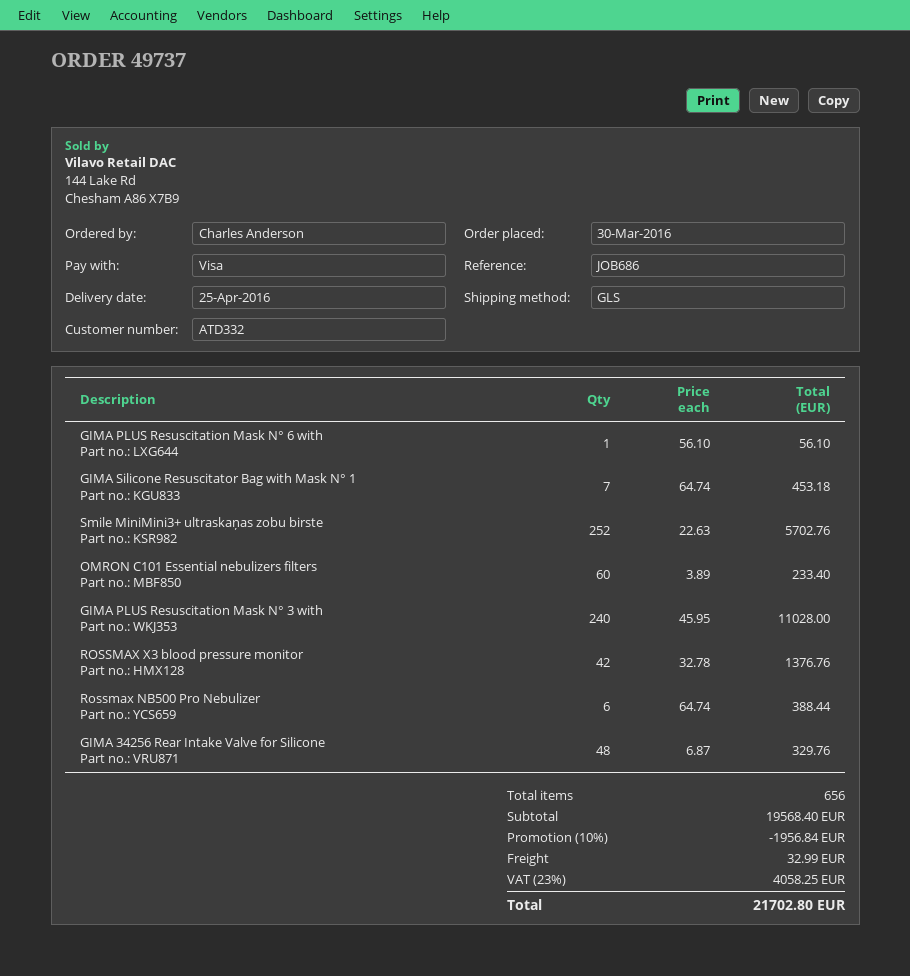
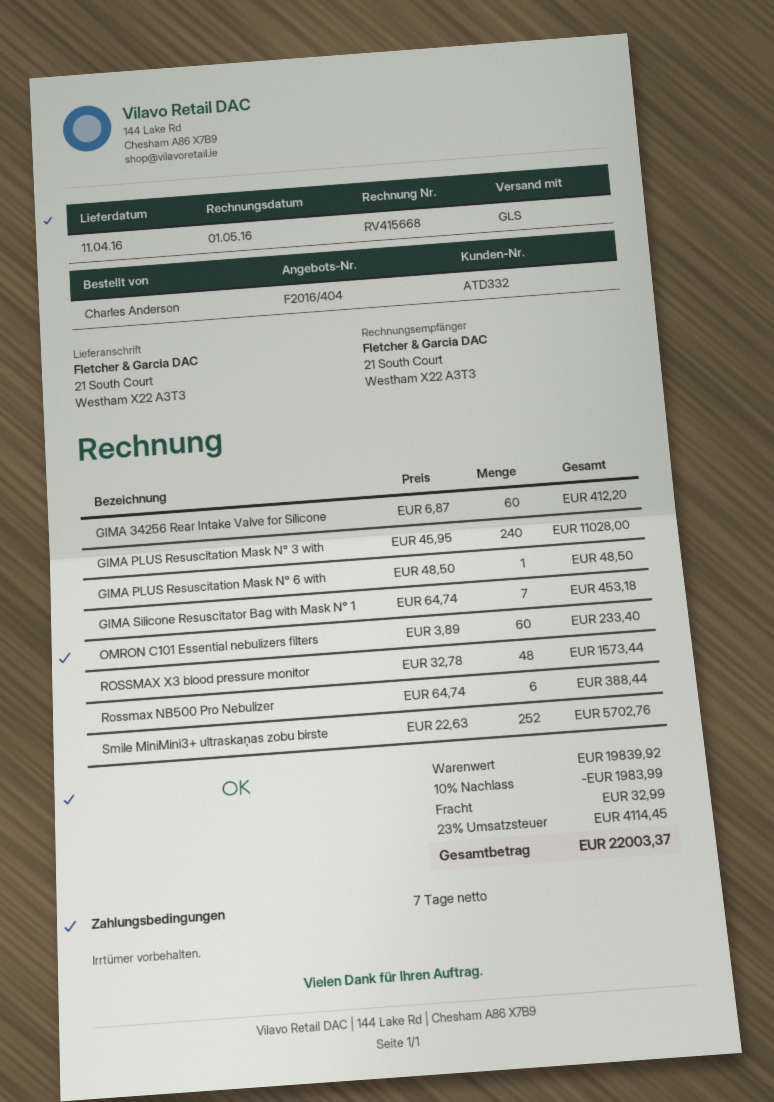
delivery date: 2016-04-25 -> 2016-04-11
GIMA PLUS Resuscitation Mask N° 6 with: 1 x 56.10 = 56.10 -> 1 x 48.50 = 48.50
ROSSMAX X3 blood pressure monitor: 42 x 32.78 = 1376.76 -> 48 x 32.78 = 1573.44
GIMA 34256 Rear Intake Valve for Silicone: 48 x 6.87 = 329.76 -> 60 x 6.87 = 412.20
subtotal: 19568.40 -> 19839.92
discount: 10% = 1956.84 -> 10% = 1983.99
tax: 23% = 4058.25 -> 23% = 4114.45
total: 21702.80 -> 22003.37

